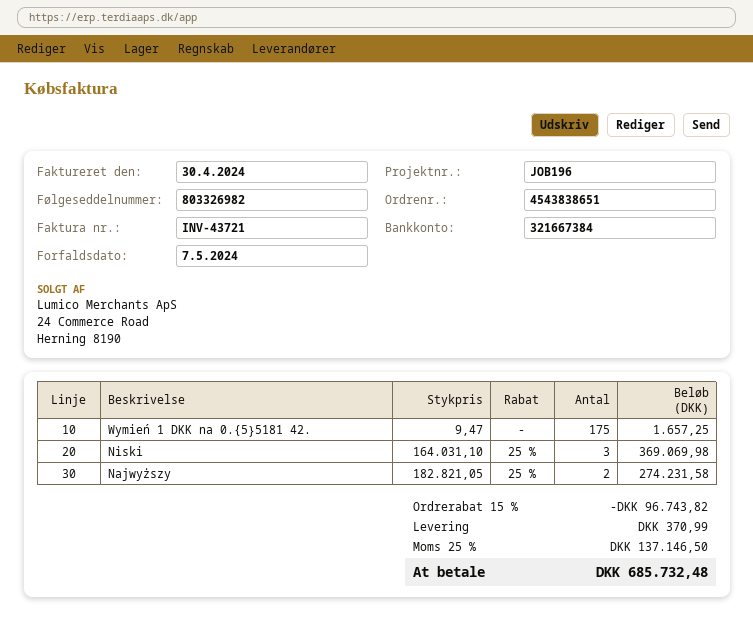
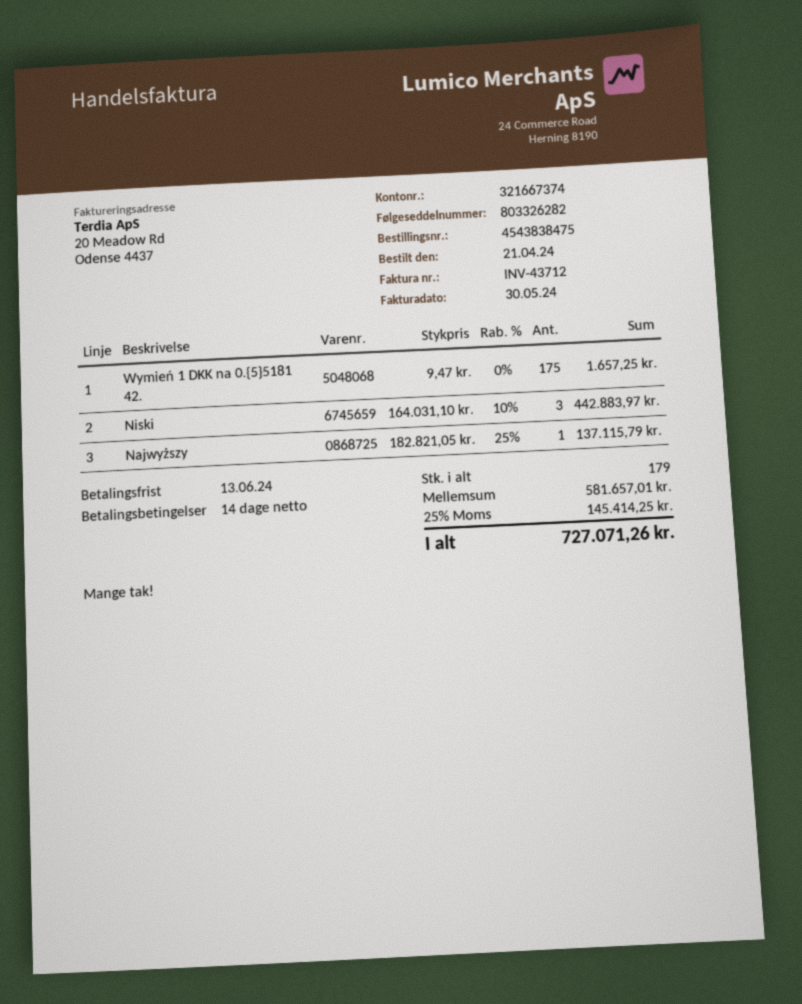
order number: 4543838651 -> 4543838475
delivery note number: 803326982 -> 803326282
invoice number: INV-43721 -> INV-43712
invoice date: 2024-04-30 -> 2024-05-30
due date: 2024-05-07 -> 2024-06-13
bank account: 321667384 -> 321667374
Niski: 3 x 164031.10 - 25% = 369069.98 -> 3 x 164031.10 - 10% = 442883.97
Najwyższy: 2 x 182821.05 - 25% = 274231.58 -> 1 x 182821.05 - 25% = 137115.79
discount: 15% = 96743.82 -> none
shipping: 370.99 -> none
tax: 25% = 137146.50 -> 25% = 145414.25
total: 685732.48 -> 727071.26

